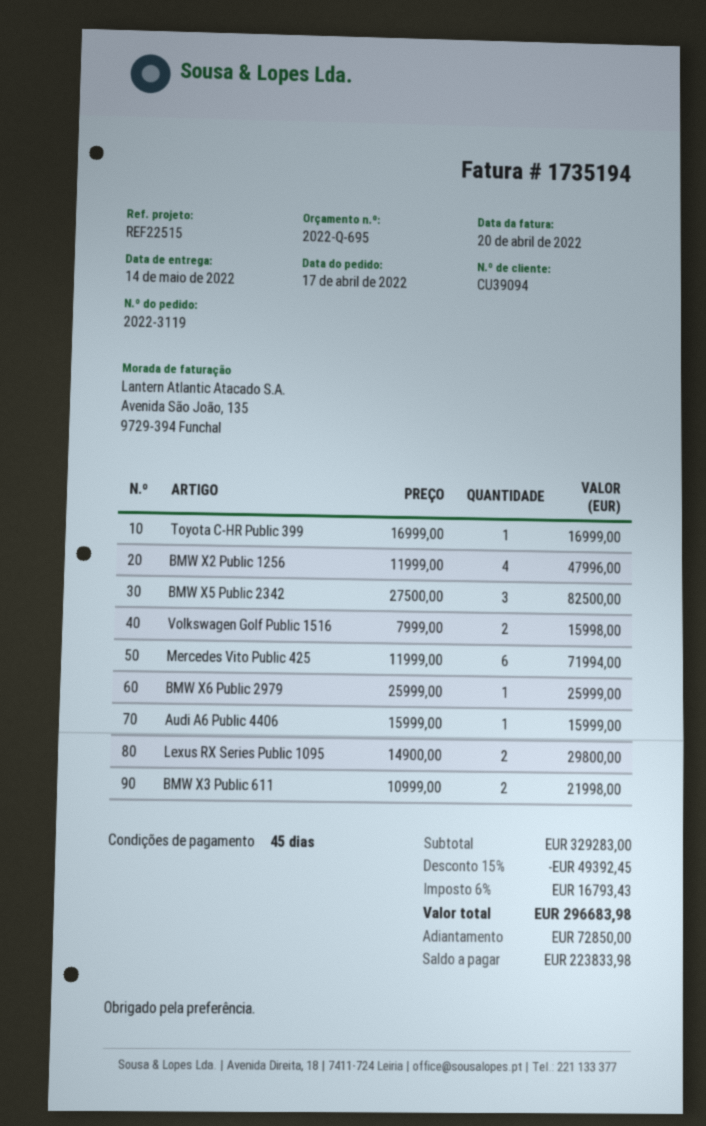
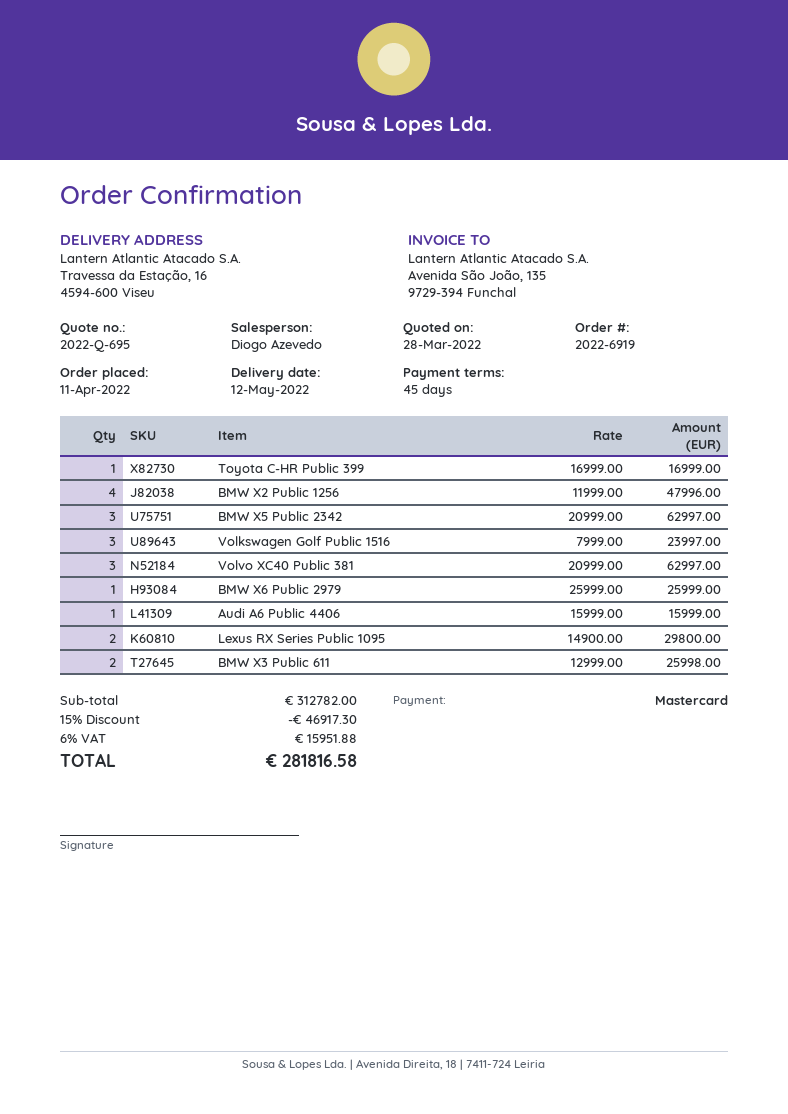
order number: 2022-3119 -> 2022-6919
order date: 2022-04-17 -> 2022-04-11
delivery date: 2022-05-14 -> 2022-05-12
BMW X5 Public 2342: 3 x 27500.00 = 82500.00 -> 3 x 20999.00 = 62997.00
Volkswagen Golf Public 1516: 2 x 7999.00 = 15998.00 -> 3 x 7999.00 = 23997.00
Mercedes Vito Public 425: 6 x 11999.00 = 71994.00 -> none
BMW X3 Public 611: 2 x 10999.00 = 21998.00 -> 2 x 12999.00 = 25998.00
Volvo XC40 Public 381: none -> 3 x 20999.00 = 62997.00
subtotal: 329283.00 -> 312782.00
discount: 15% = 49392.45 -> 15% = 46917.30
tax: 6% = 16793.43 -> 6% = 15951.88
total: 296683.98 -> 281816.58

